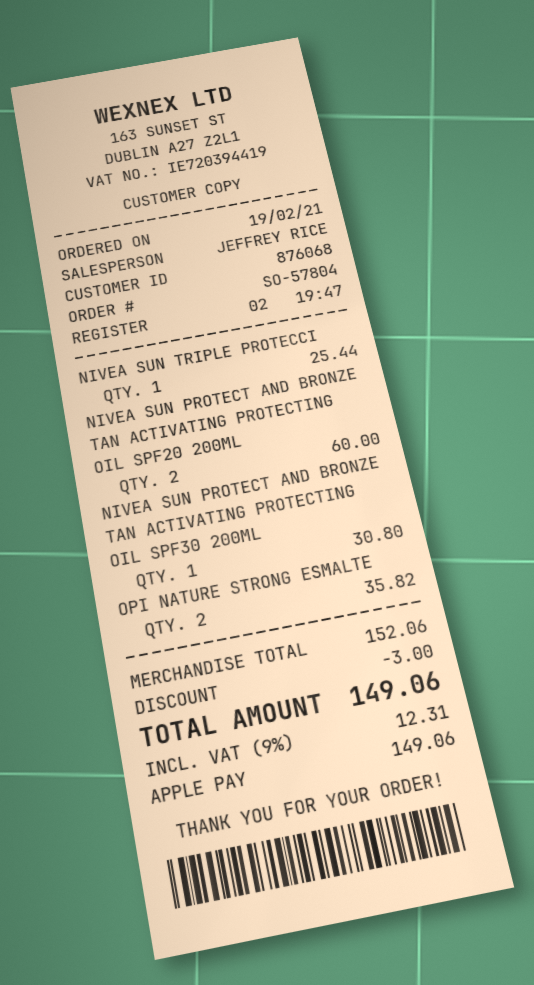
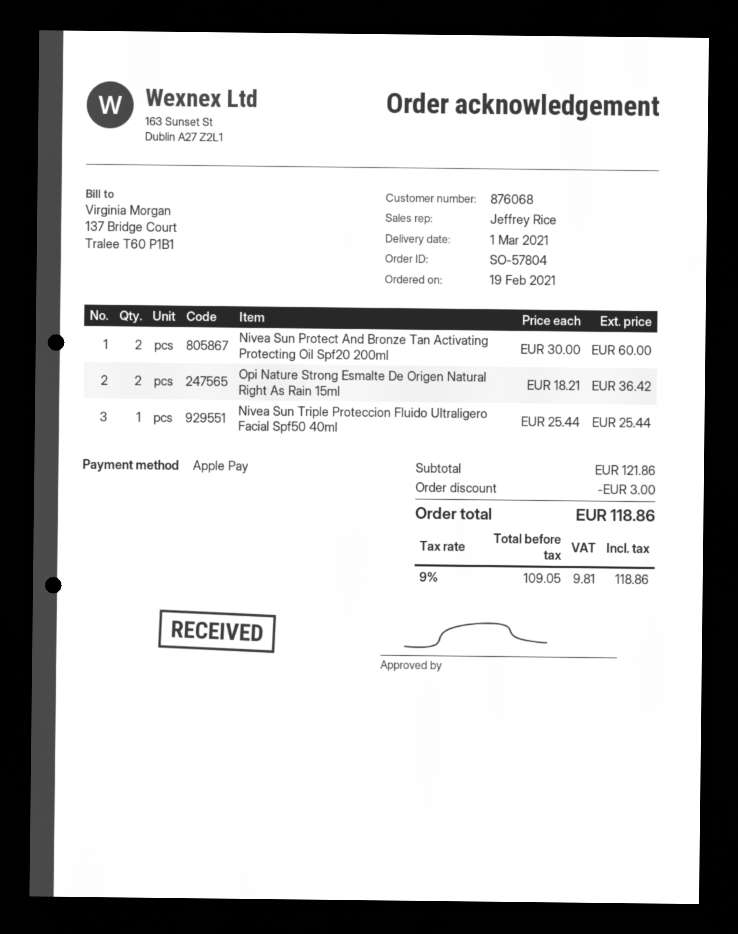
NIVEA SUN PROTECT AND BRONZE TAN ACTIVATING PROTECTING OIL SPF30 200ML: 1 for 30.80 -> none
OPI NATURE STRONG ESMALTE: 2 for 35.82 -> 2 for 36.42
subtotal: 152.06 -> 121.86
tax: 9% = 12.31 -> 9% = 9.81
total: 149.06 -> 118.86

